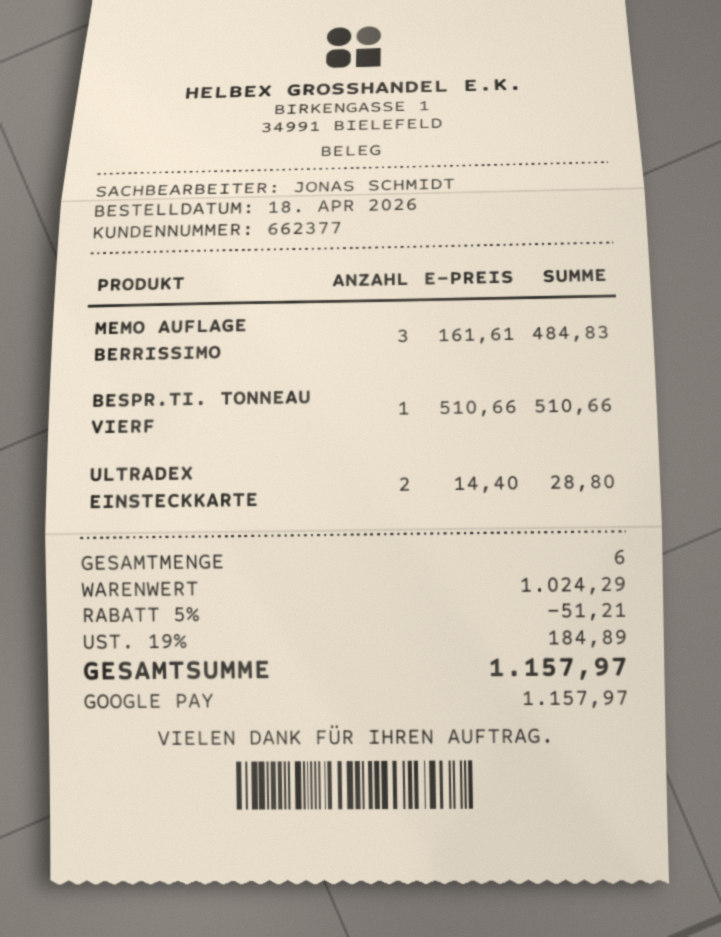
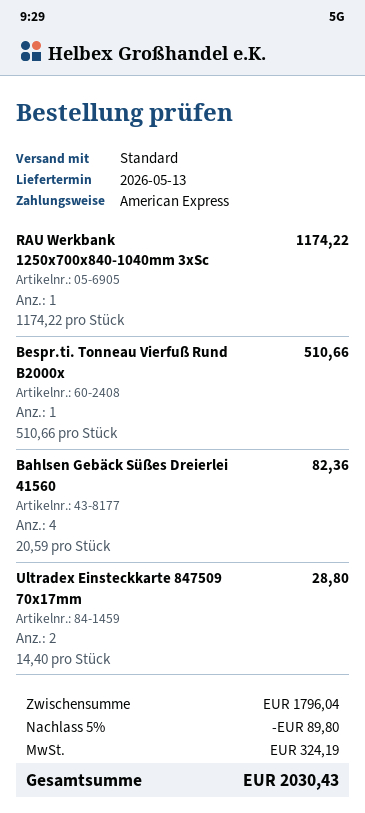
payment method: Google Pay -> American Express
MEMO AUFLAGE BERRISSIMO: 3 x 161.61 = 484.83 -> none
RAU Werkbank 1250x700x840-1040mm 3xSc: none -> 1 x 1174.22 = 1174.22
Bahlsen Gebäck Süßes Dreierlei 41560: none -> 4 x 20.59 = 82.36
subtotal: 1024.29 -> 1796.04
discount: 5% = 51.21 -> 5% = 89.80
tax: 184.89 -> 324.19
total: 1157.97 -> 2030.43

